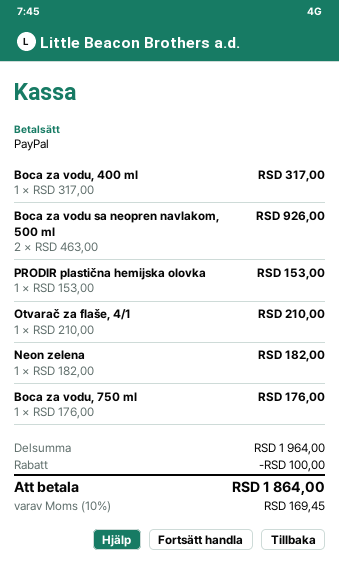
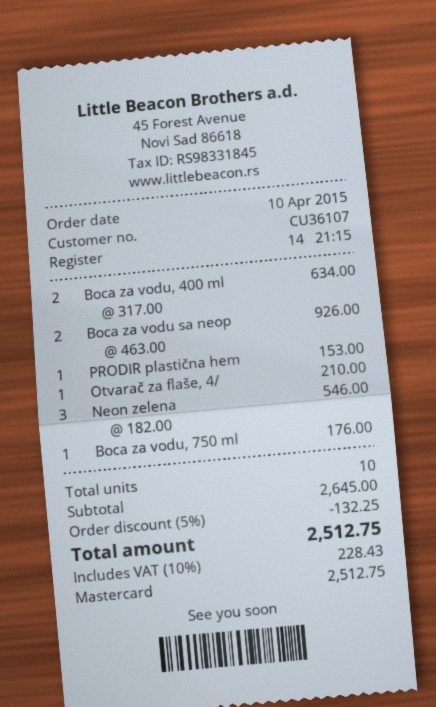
payment method: PayPal -> Mastercard
Boca za vodu, 400 ml: 1 x 317.00 = 317.00 -> 2 x 317.00 = 634.00
Neon zelena: 1 x 182.00 = 182.00 -> 3 x 182.00 = 546.00
subtotal: 1964.00 -> 2645.00
discount: 100.00 -> 132.25
tax: 10% = 169.45 -> 10% = 228.43
total: 1864.00 -> 2512.75

